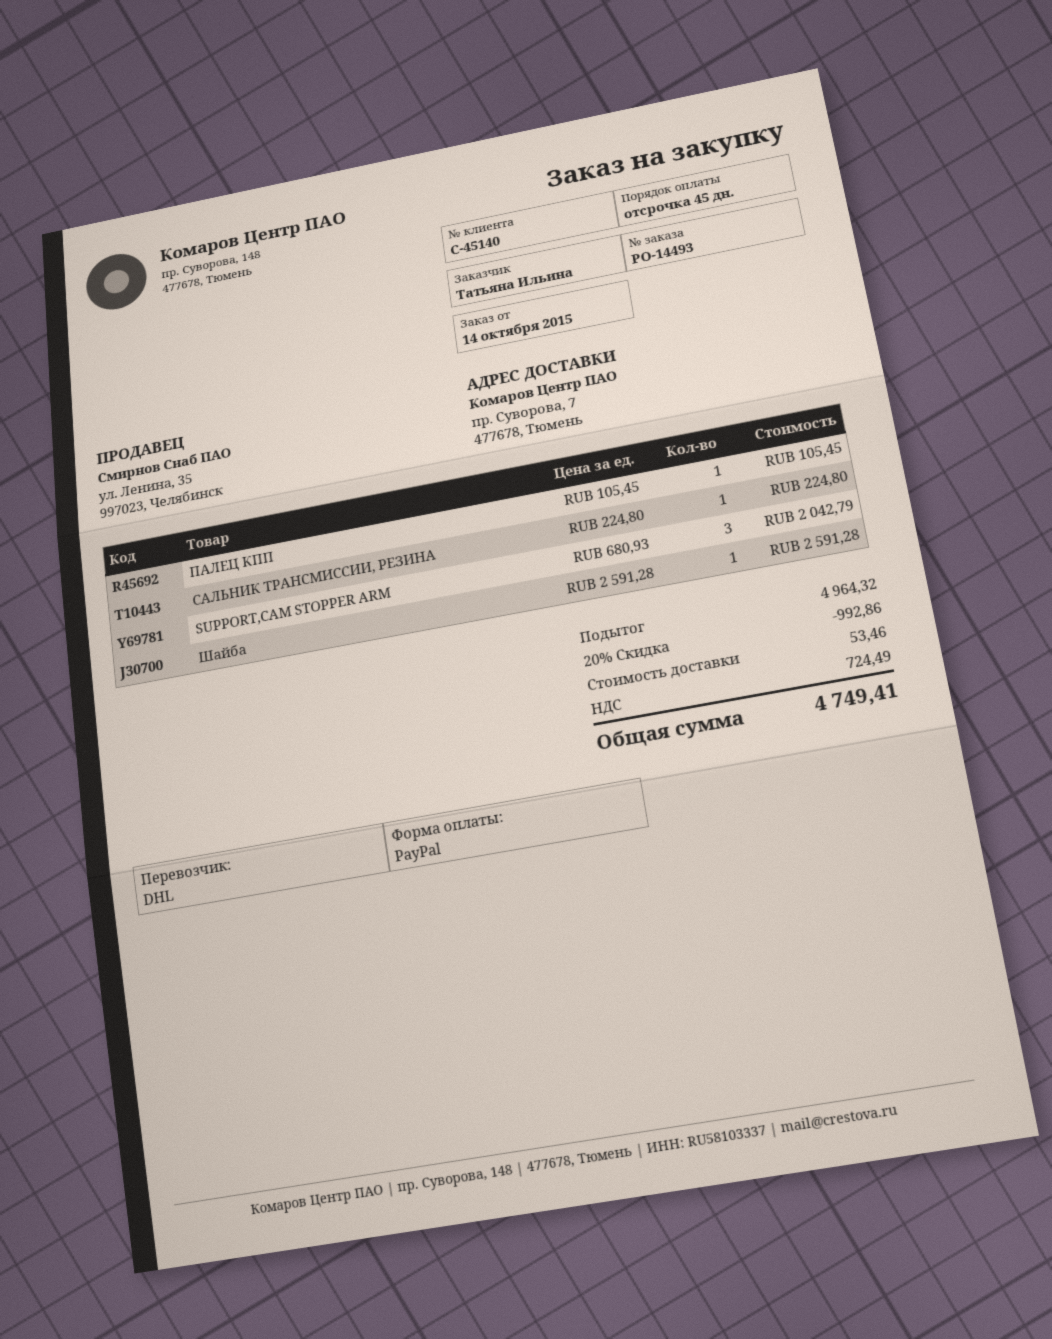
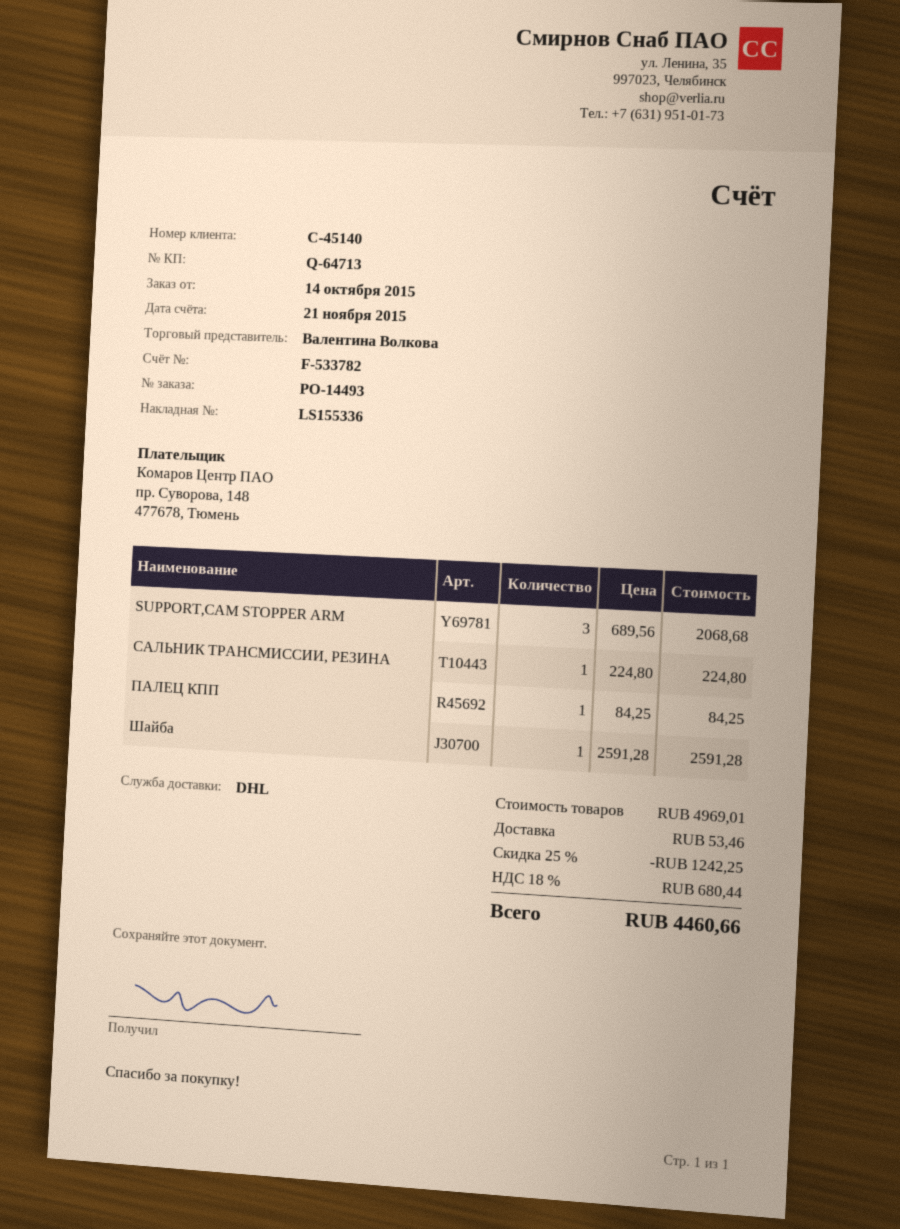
ПАЛЕЦ КПП: 1 x 105.45 = 105.45 -> 1 x 84.25 = 84.25
SUPPORT,CAM STOPPER ARM: 3 x 680.93 = 2042.79 -> 3 x 689.56 = 2068.68
subtotal: 4964.32 -> 4969.01
discount: 20% = 992.86 -> 25% = 1242.25
tax: 724.49 -> 680.44
total: 4749.41 -> 4460.66

